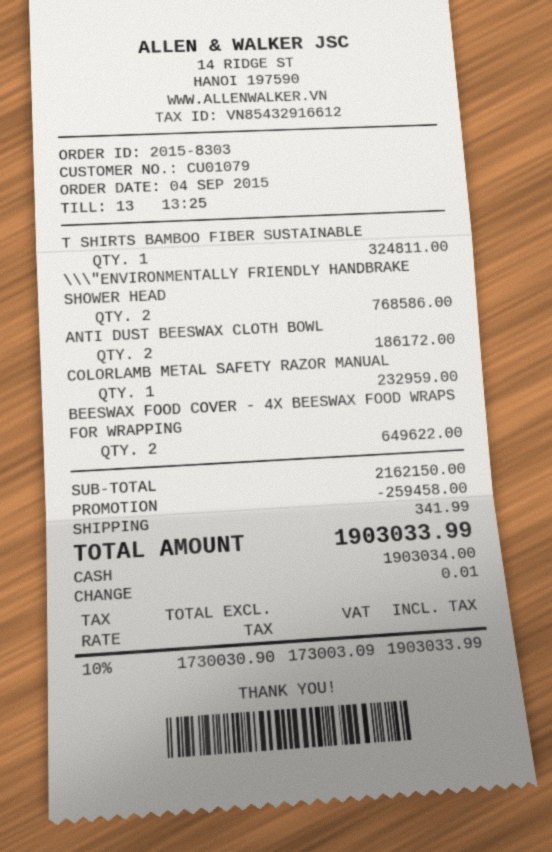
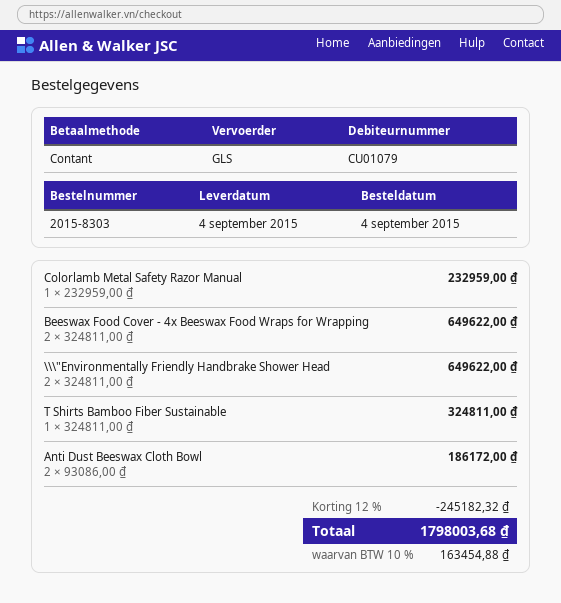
\\\"ENVIRONMENTALLY FRIENDLY HANDBRAKE SHOWER HEAD: 2 for 768586.00 -> 2 for 649622.00
discount: 259458.00 -> 245182.32
shipping: 341.99 -> none
tax: 10% = 173003.09 -> 10% = 163454.88
total: 1903033.99 -> 1798003.68

